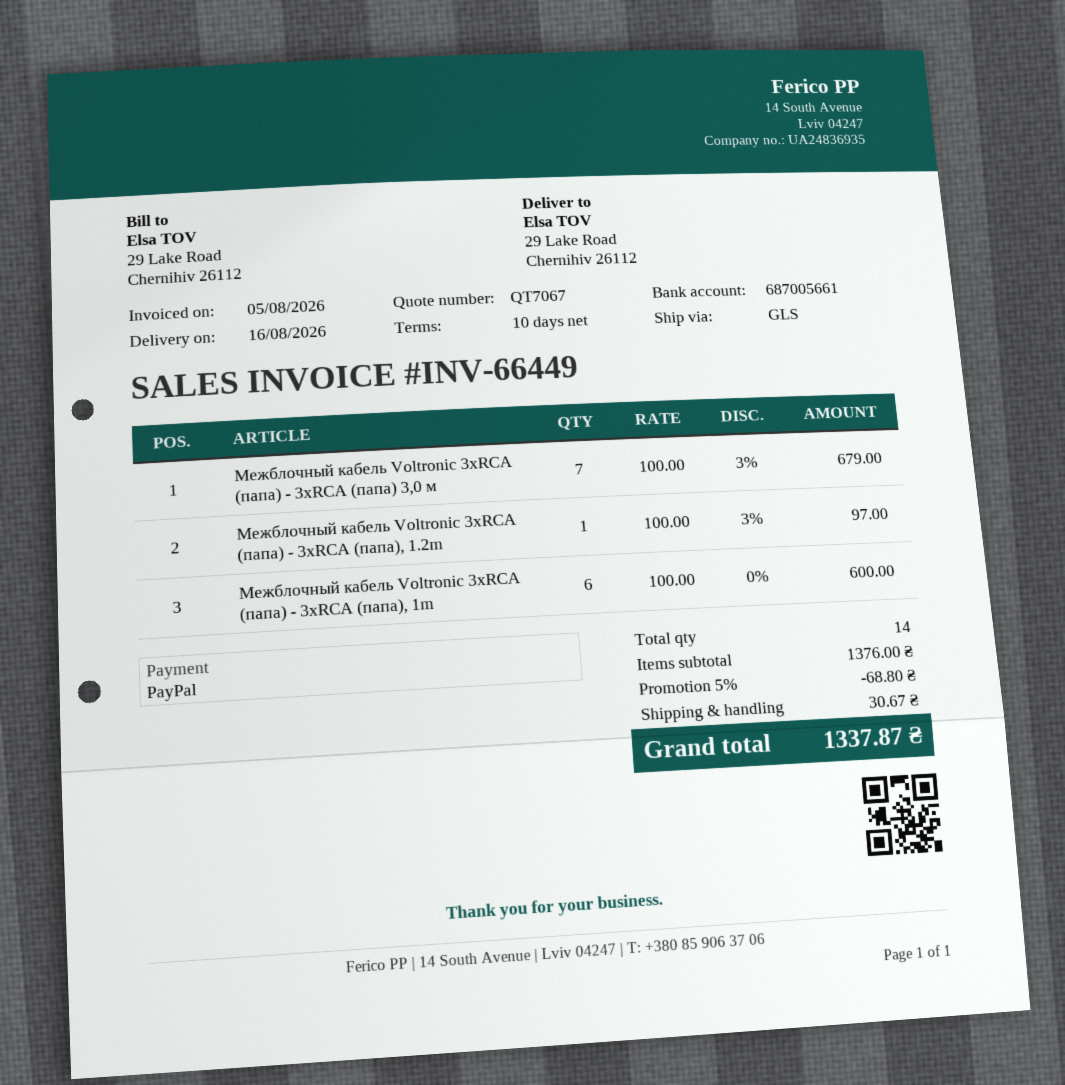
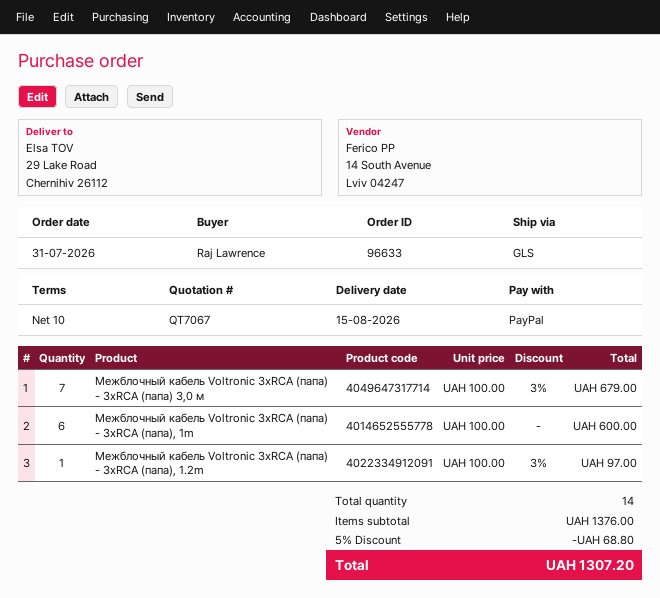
delivery date: 2026-08-16 -> 2026-08-15
shipping: 30.67 -> none
total: 1337.87 -> 1307.20

